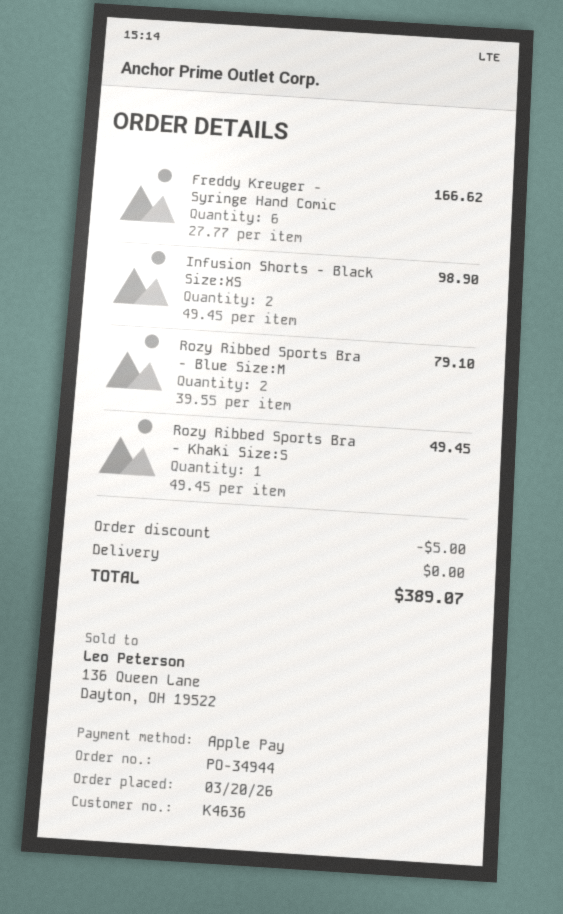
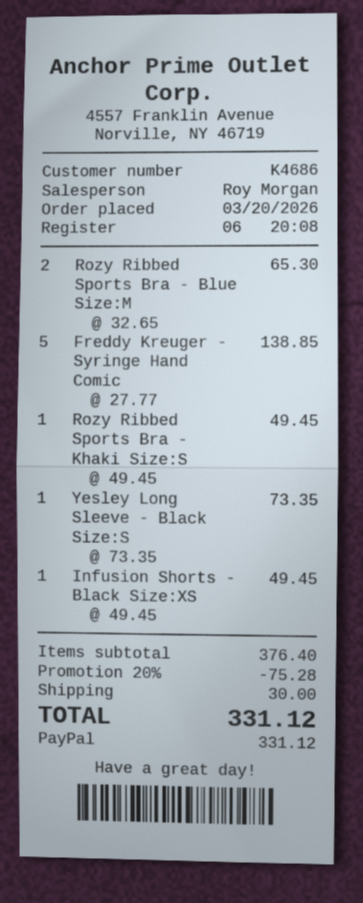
customer number: K4636 -> K4686
payment method: Apple Pay -> PayPal
Freddy Kreuger - Syringe Hand Comic: 6 x 27.77 = 166.62 -> 5 x 27.77 = 138.85
Infusion Shorts - Black Size:XS: 2 x 49.45 = 98.90 -> 1 x 49.45 = 49.45
Rozy Ribbed Sports Bra - Blue Size:M: 2 x 39.55 = 79.10 -> 2 x 32.65 = 65.30
Yesley Long Sleeve - Black Size:S: none -> 1 x 73.35 = 73.35
discount: 5.00 -> 75.28
shipping: 0.00 -> 30.00
total: 389.07 -> 331.12

